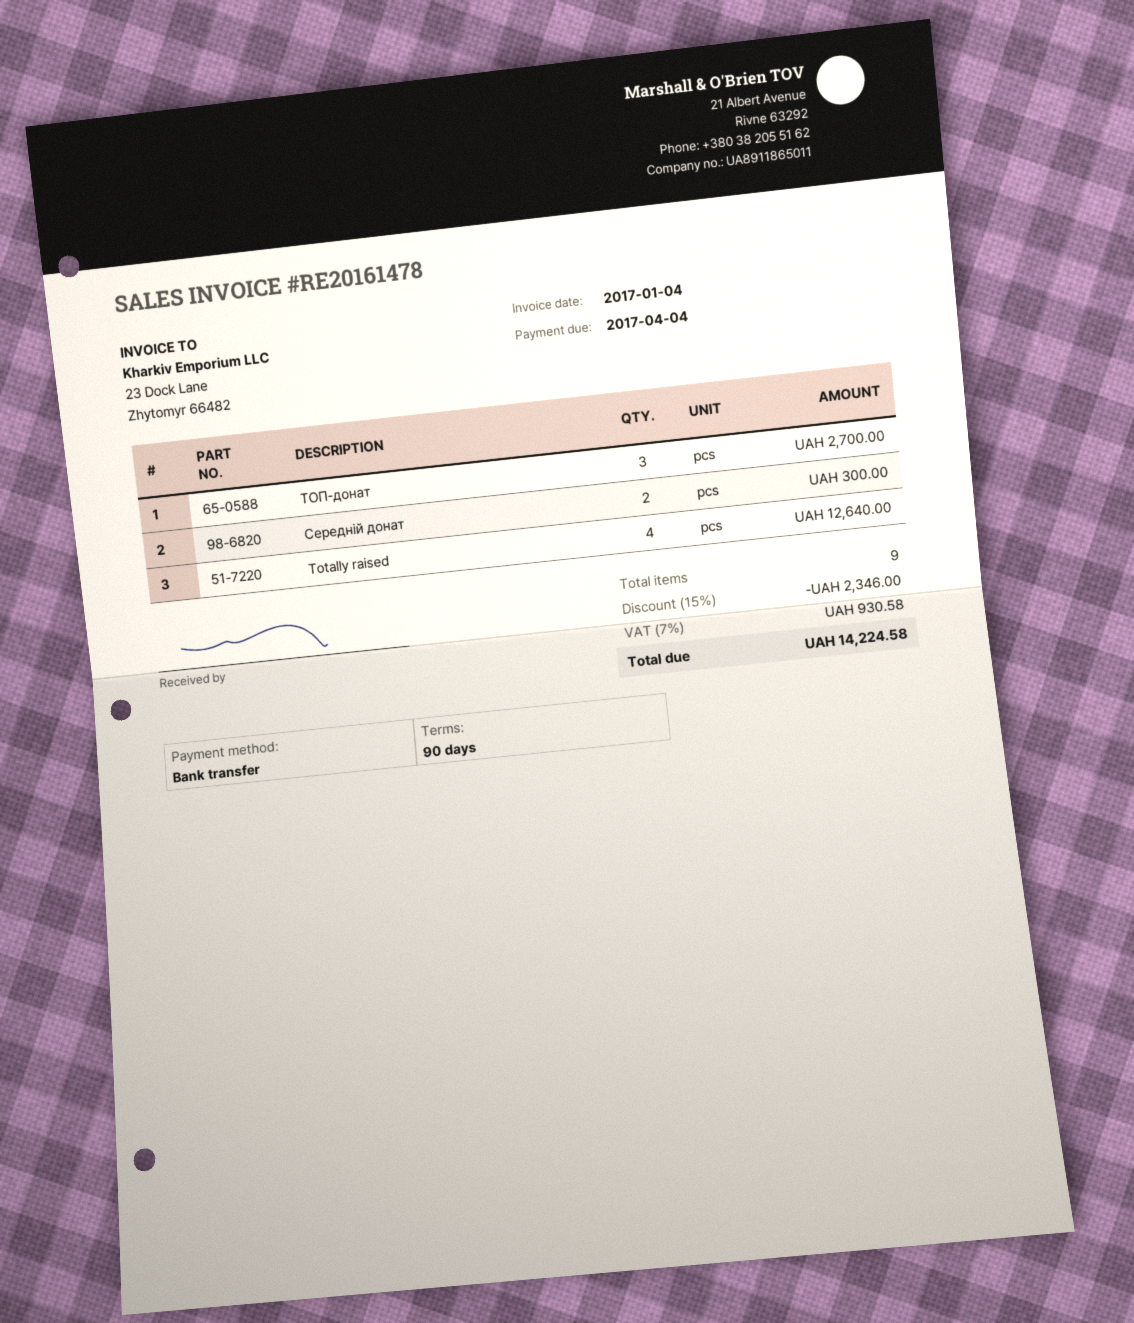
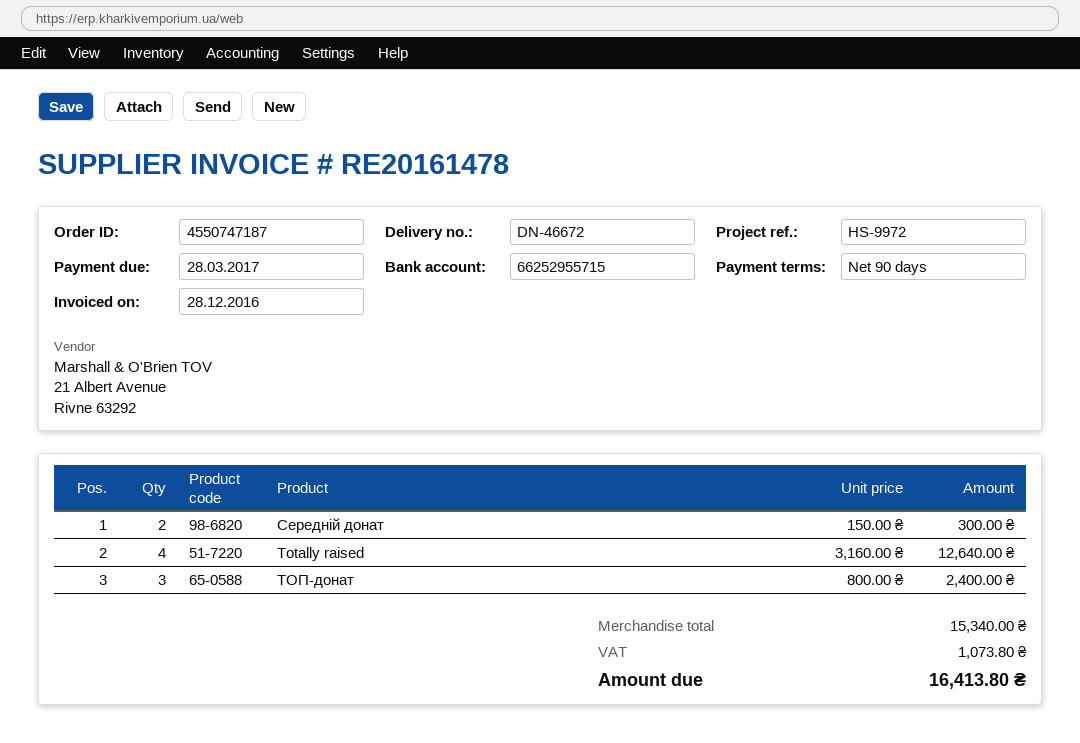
invoice date: 2017-01-04 -> 2016-12-28
due date: 2017-04-04 -> 2017-03-28
ТОП-донат: 3 for 2700.00 -> 3 for 2400.00
discount: 15% = 2346.00 -> none
tax: 930.58 -> 1073.80
total: 14224.58 -> 16413.80

